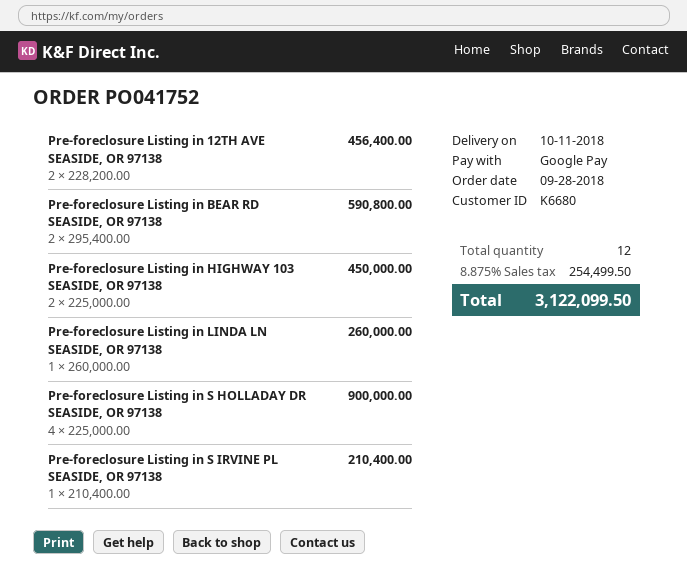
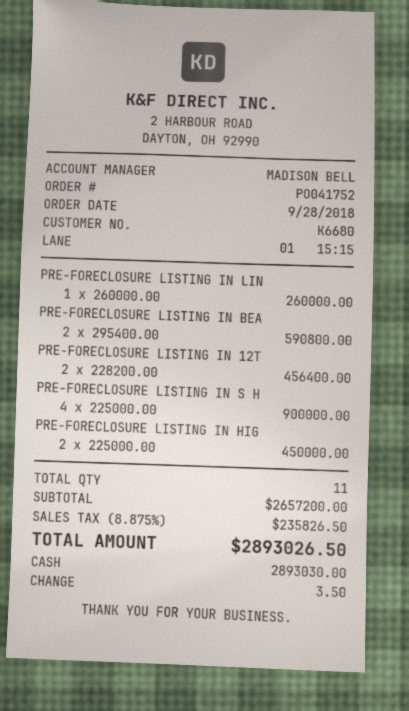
payment method: Google Pay -> cash
Pre-foreclosure Listing in S IRVINE PL SEASIDE, OR 97138: 1 x 210400.00 = 210400.00 -> none
total quantity: 12 -> 11
tax: 8.875% = 254499.50 -> 8.875% = 235826.50
total: 3122099.50 -> 2893026.50

